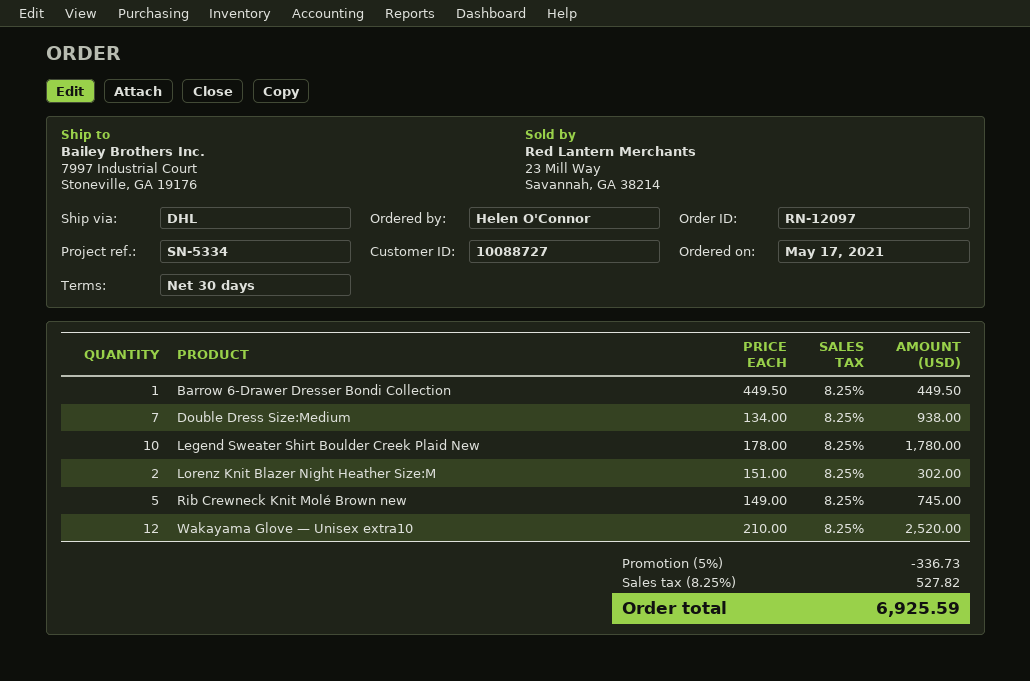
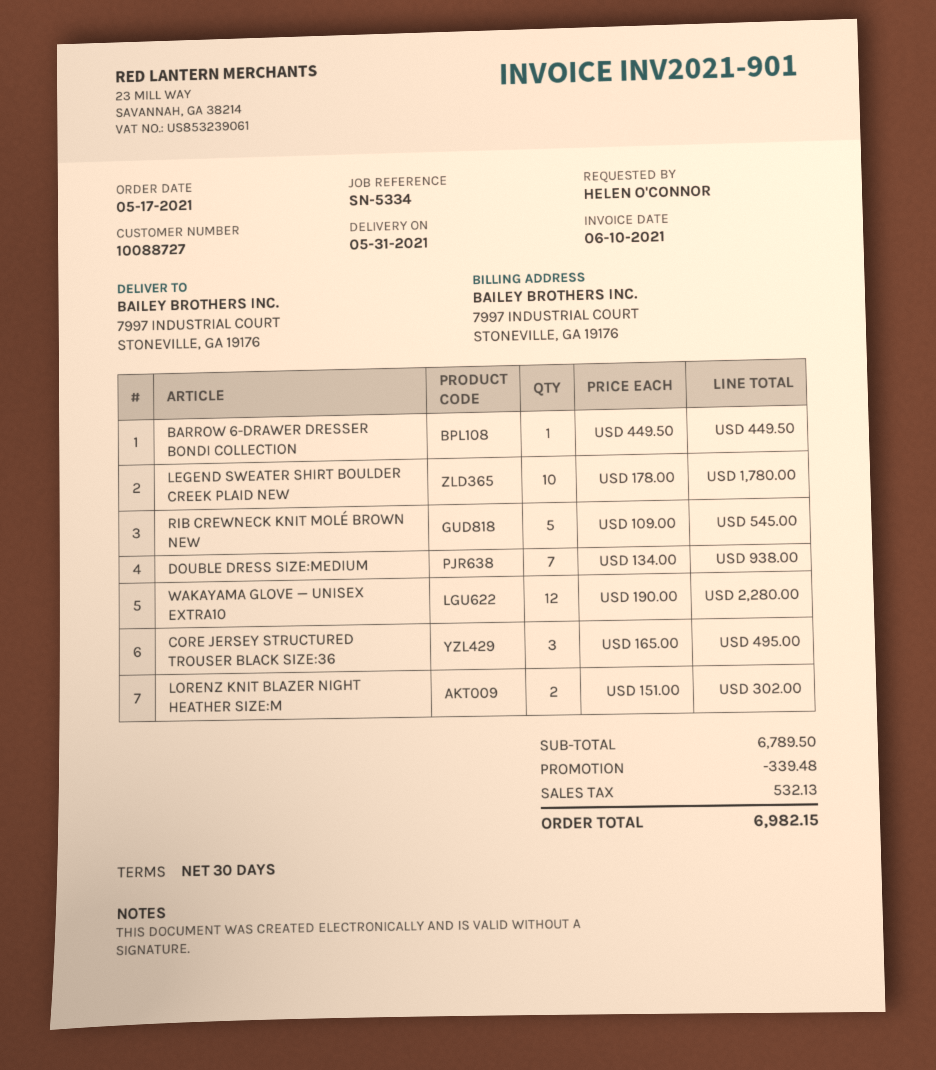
Rib Crewneck Knit Molé Brown new: 5 x 149.00 = 745.00 -> 5 x 109.00 = 545.00
Wakayama Glove — Unisex extra10: 12 x 210.00 = 2520.00 -> 12 x 190.00 = 2280.00
CORE JERSEY STRUCTURED TROUSER BLACK SIZE:36: none -> 3 x 165.00 = 495.00
discount: 336.73 -> 339.48
tax: 527.82 -> 532.13
total: 6925.59 -> 6982.15

